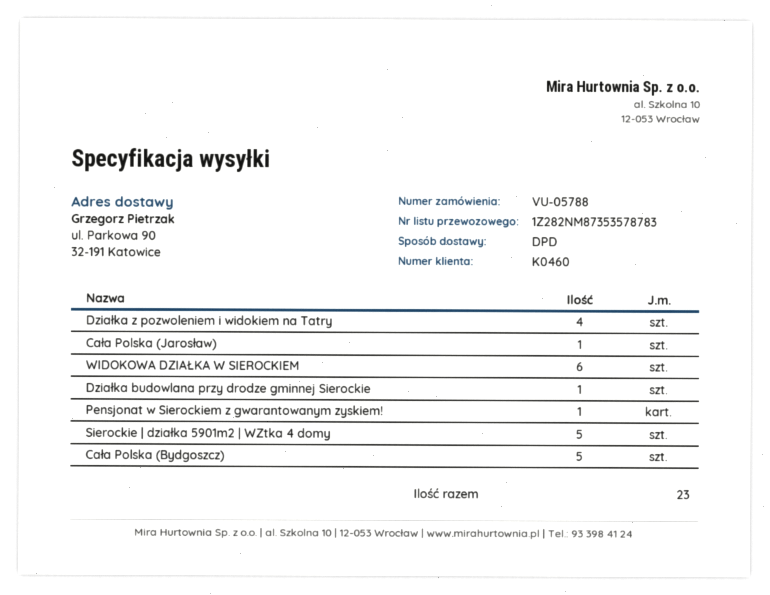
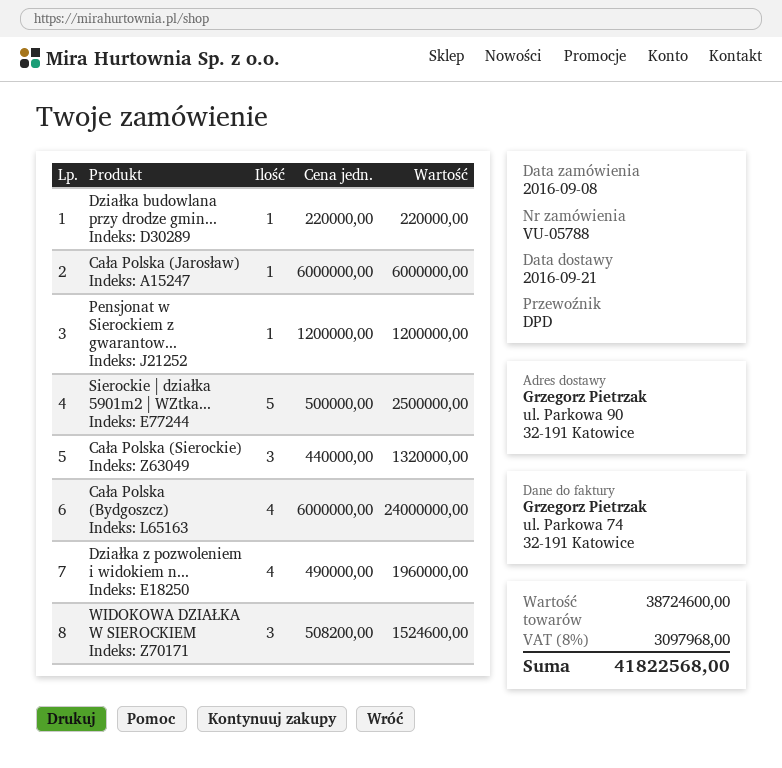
WIDOKOWA DZIAŁKA W SIEROCKIEM: 6 -> 3
Cała Polska (Bydgoszcz): 5 -> 4
Cała Polska (Sierockie): none -> 3

